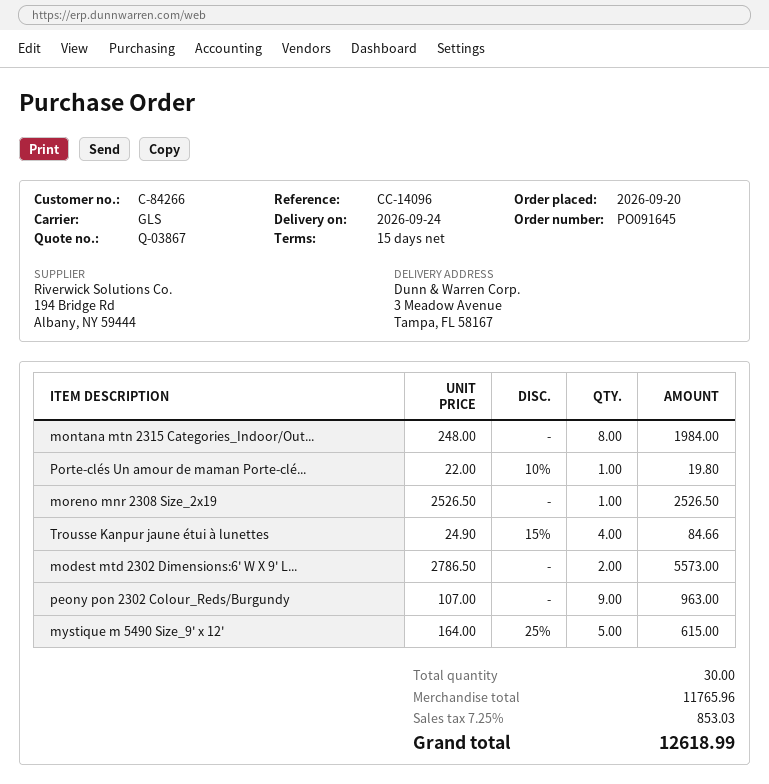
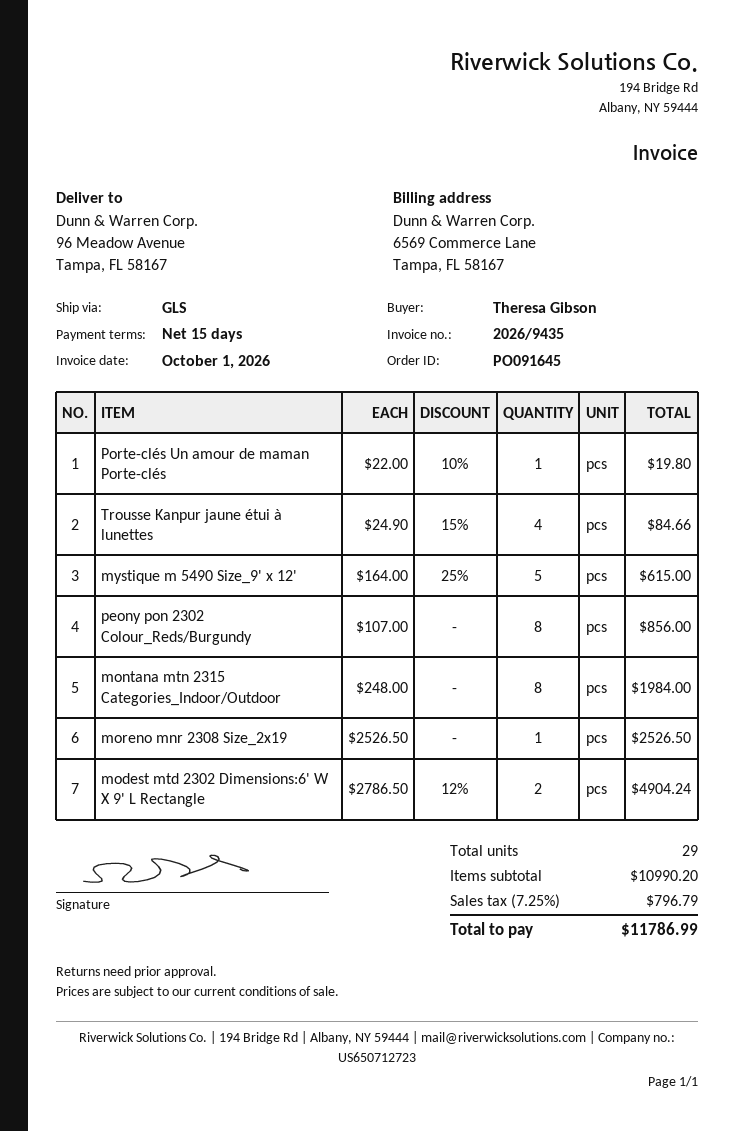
ship to: 3 Meadow Avenue, Tampa, FL 58167 -> 96 Meadow Avenue, Tampa, FL 58167
modest mtd 2302 Dimensions:6' W X 9' L...: 2 x 2786.50 = 5573.00 -> 2 x 2786.50 - 12% = 4904.24
peony pon 2302 Colour_Reds/Burgundy: 9 x 107.00 = 963.00 -> 8 x 107.00 = 856.00
total quantity: 30 -> 29
subtotal: 11765.96 -> 10990.20
tax: 7.25% = 853.03 -> 7.25% = 796.79
total: 12618.99 -> 11786.99

